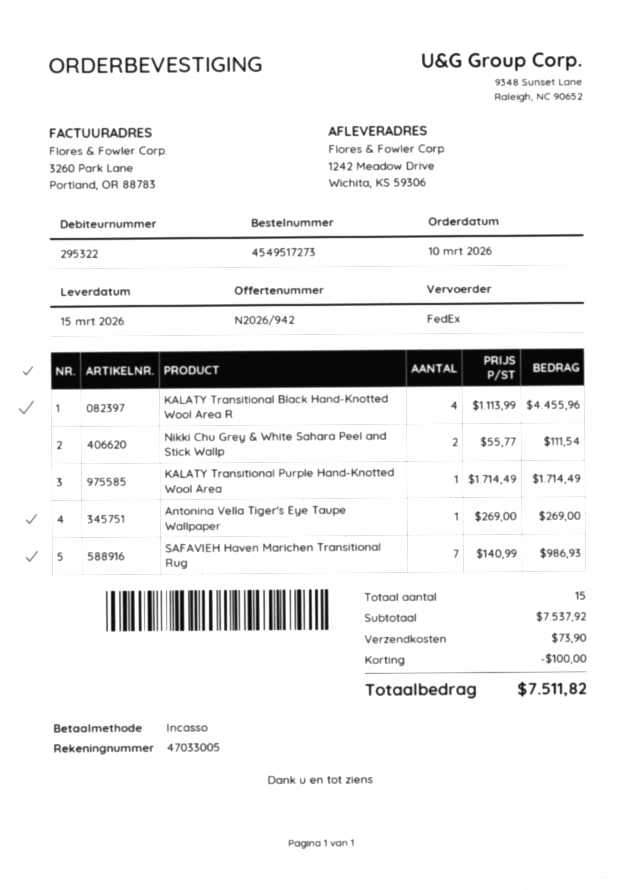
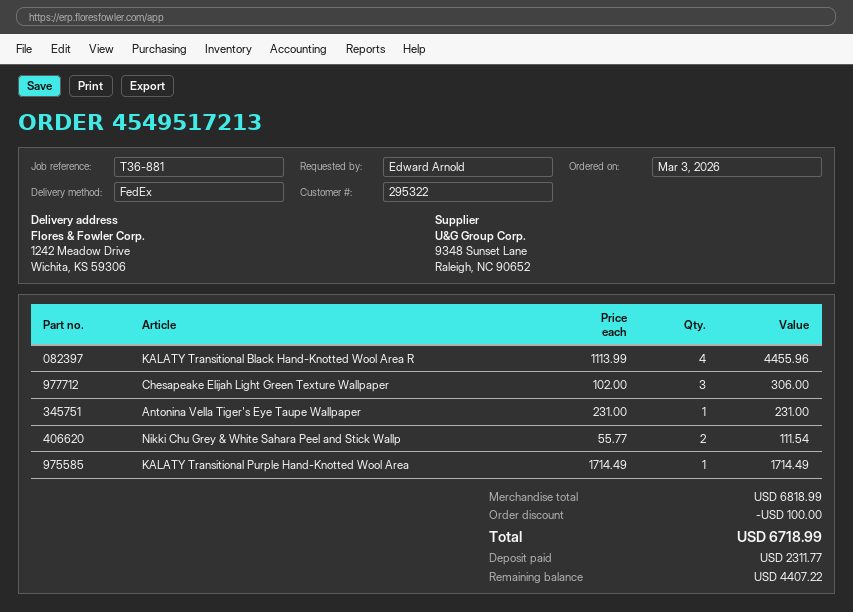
order number: 4549517273 -> 4549517213
order date: 2026-03-10 -> 2026-03-03
Antonina Vella Tiger's Eye Taupe Wallpaper: 1 x 269.00 = 269.00 -> 1 x 231.00 = 231.00
SAFAVIEH Haven Marichen Transitional Rug: 7 x 140.99 = 986.93 -> none
Chesapeake Elijah Light Green Texture Wallpaper: none -> 3 x 102.00 = 306.00
subtotal: 7537.92 -> 6818.99
shipping: 73.90 -> none
total: 7511.82 -> 6718.99

